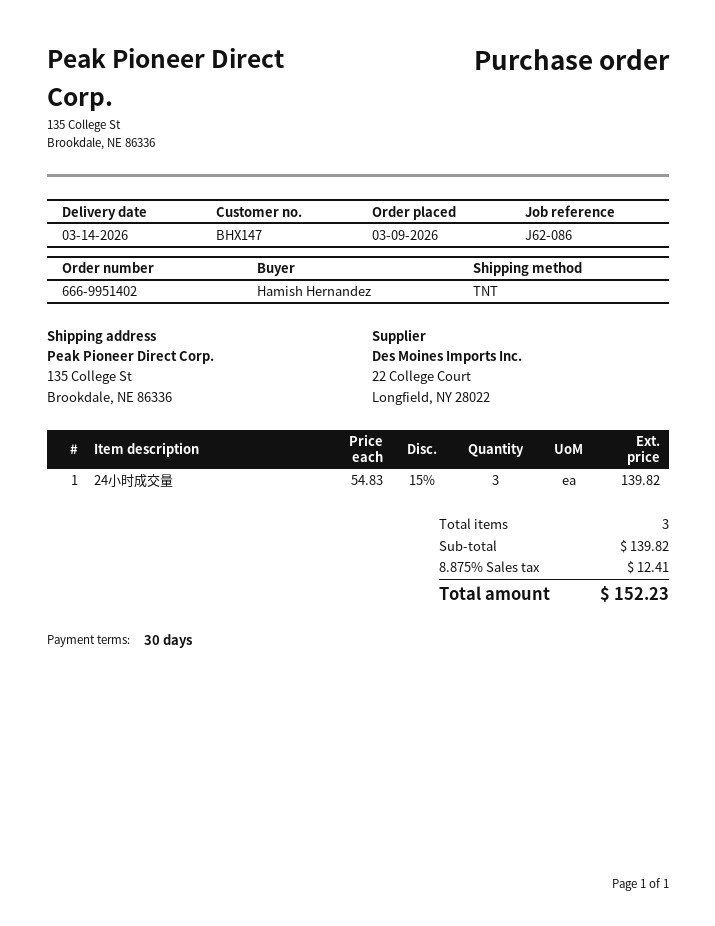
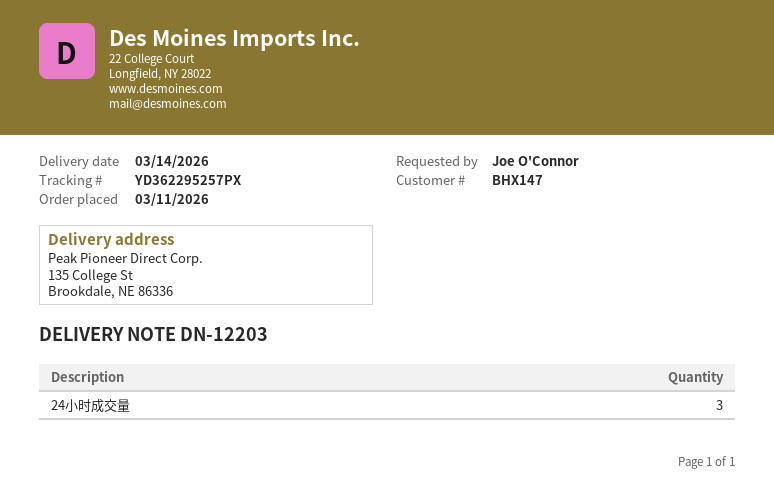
order date: 2026-03-09 -> 2026-03-11
ordered by: Hamish Hernandez -> Joe O'Connor

